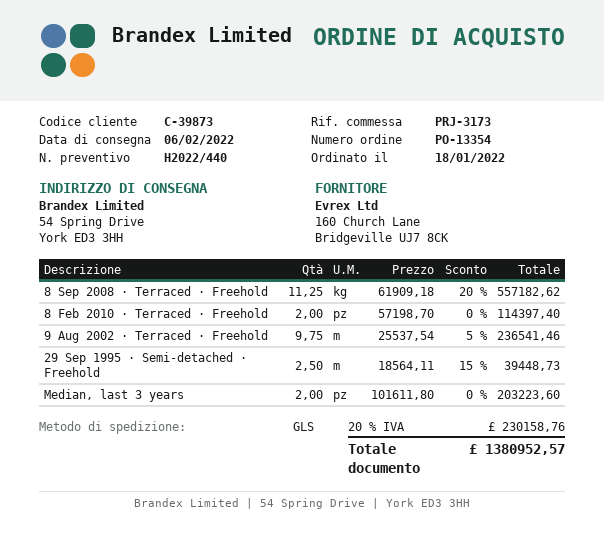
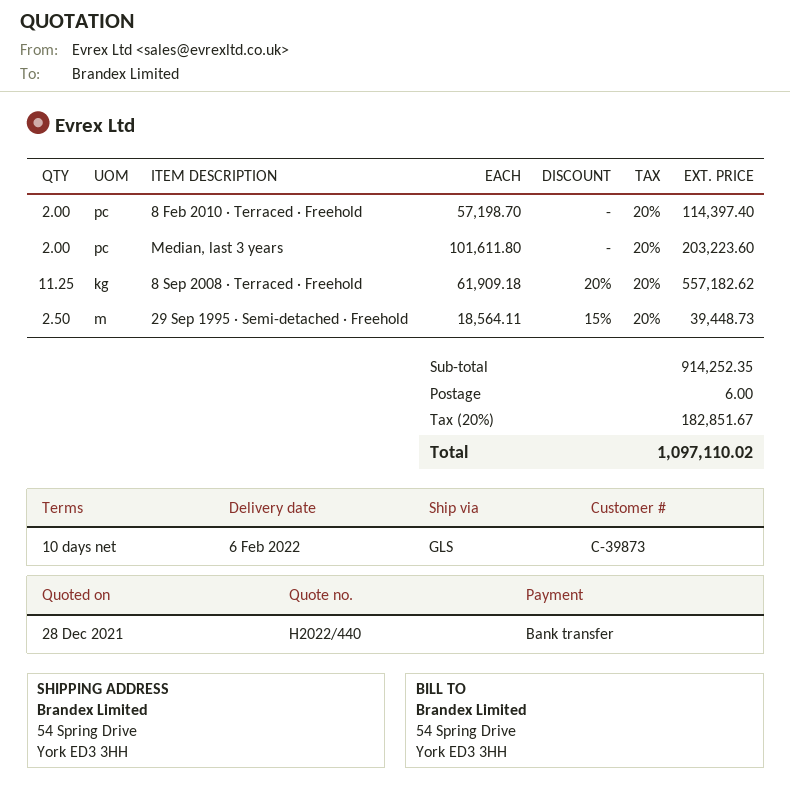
9 Aug 2002 · Terraced · Freehold: 9.75 x 25537.54 - 5% = 236541.46 -> none
shipping: none -> 6.00
tax: 20% = 230158.76 -> 20% = 182851.67
total: 1380952.57 -> 1097110.02

